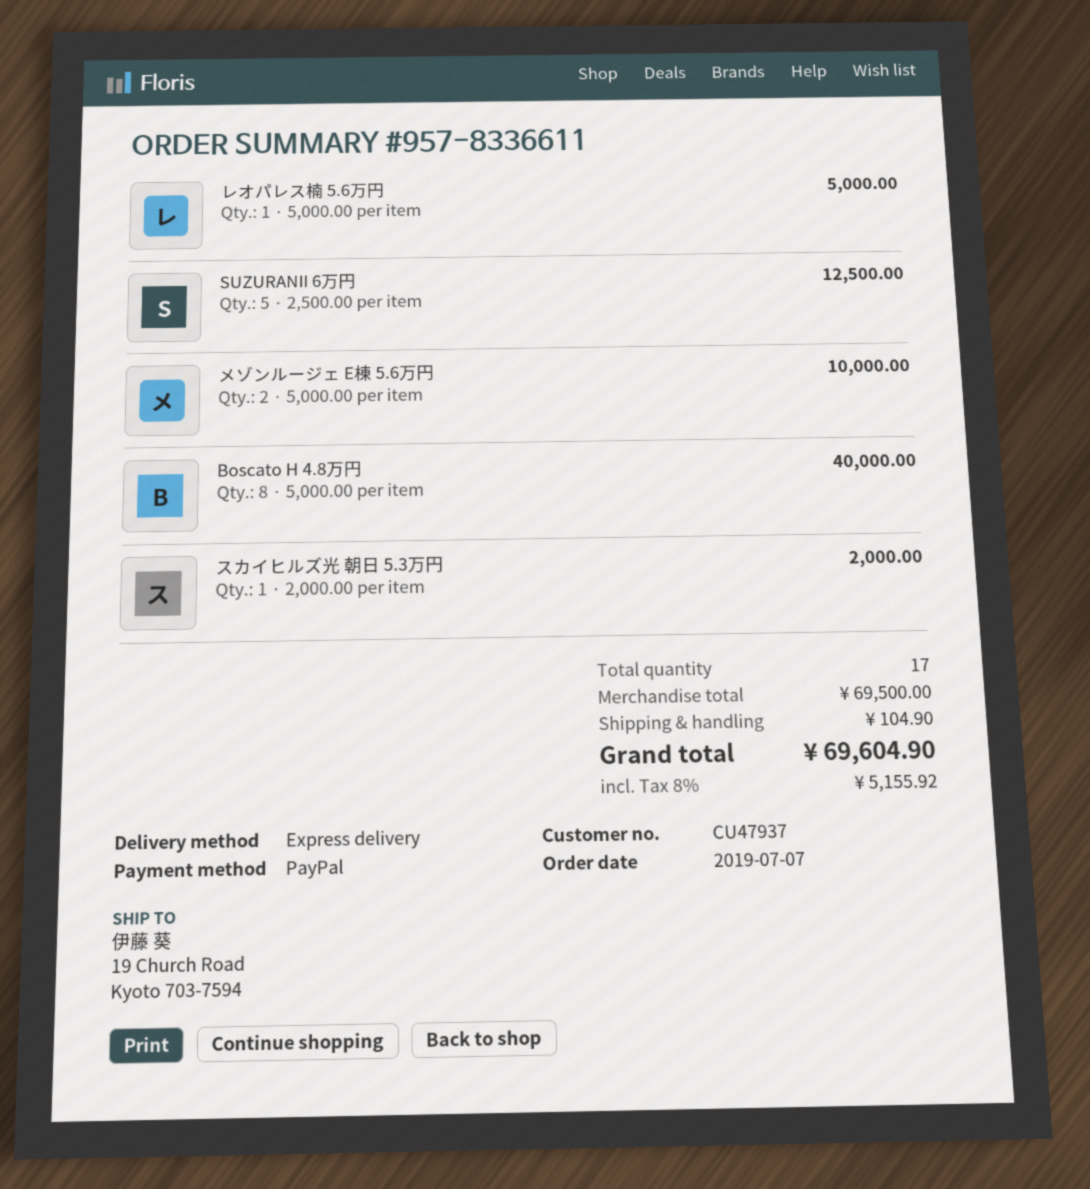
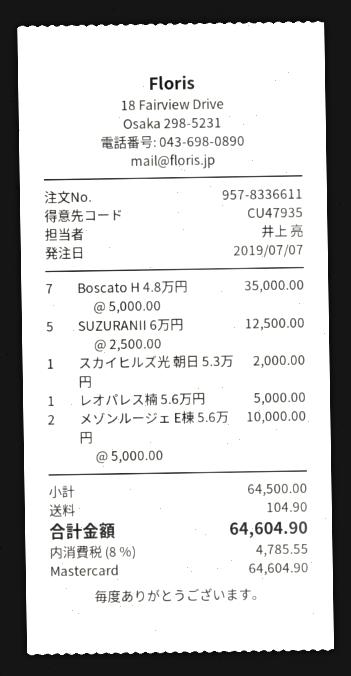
customer number: CU47937 -> CU47935
payment method: PayPal -> Mastercard
Boscato H 4.8万円: 8 x 5000.00 = 40000.00 -> 7 x 5000.00 = 35000.00
subtotal: 69500.00 -> 64500.00
tax: 8% = 5155.92 -> 8% = 4785.55
total: 69604.90 -> 64604.90

